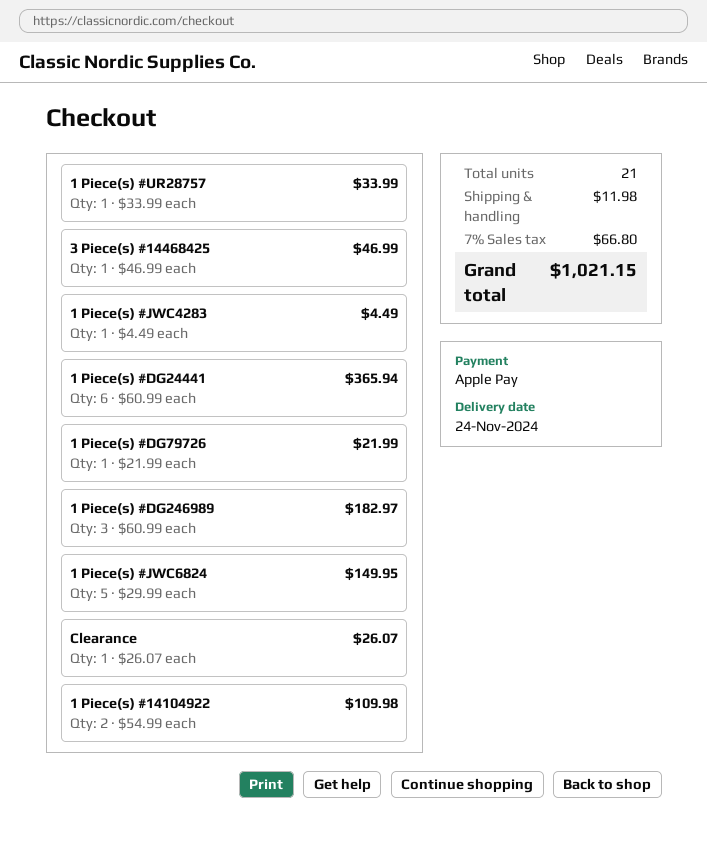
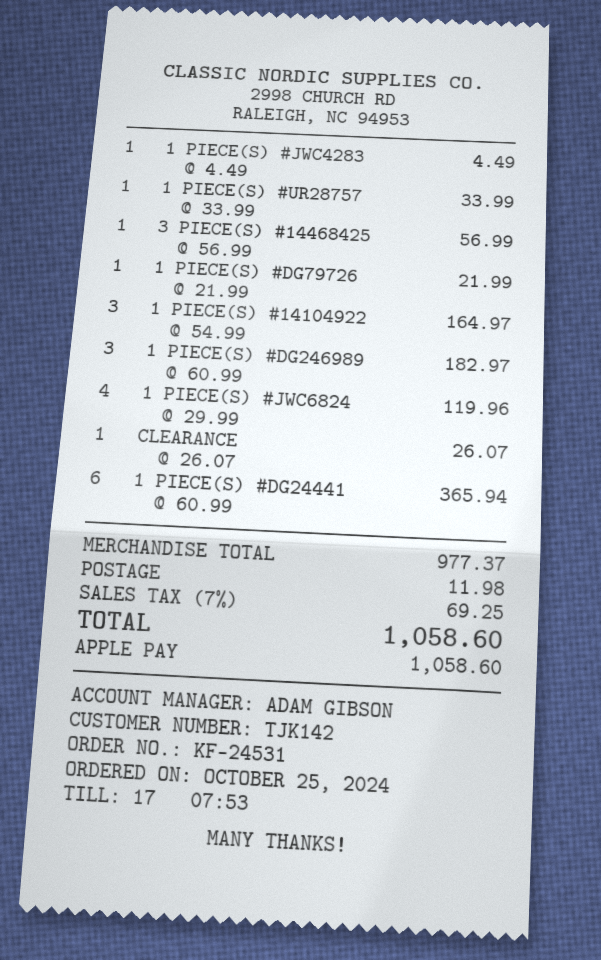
3 Piece(s) #14468425: 1 x 46.99 = 46.99 -> 1 x 56.99 = 56.99
1 Piece(s) #JWC6824: 5 x 29.99 = 149.95 -> 4 x 29.99 = 119.96
1 Piece(s) #14104922: 2 x 54.99 = 109.98 -> 3 x 54.99 = 164.97
tax: 7% = 66.80 -> 7% = 69.25
total: 1021.15 -> 1058.60

